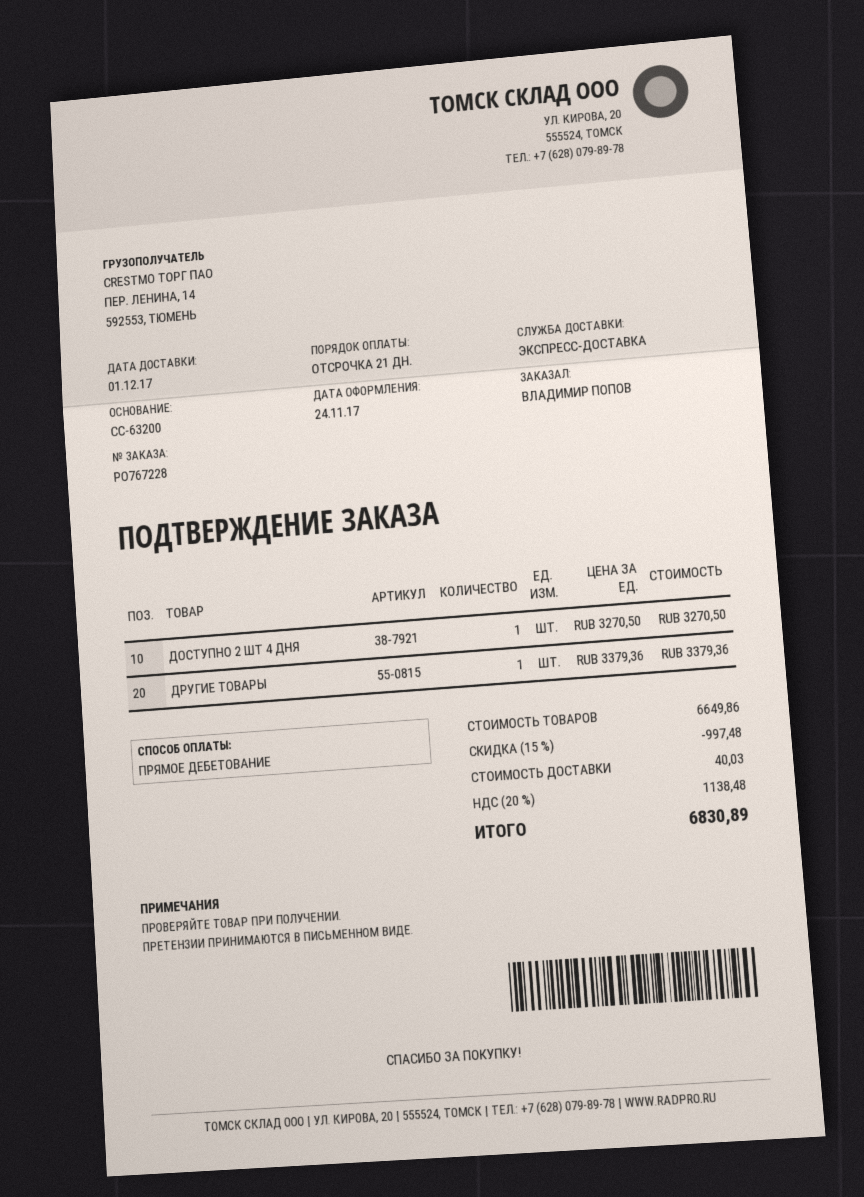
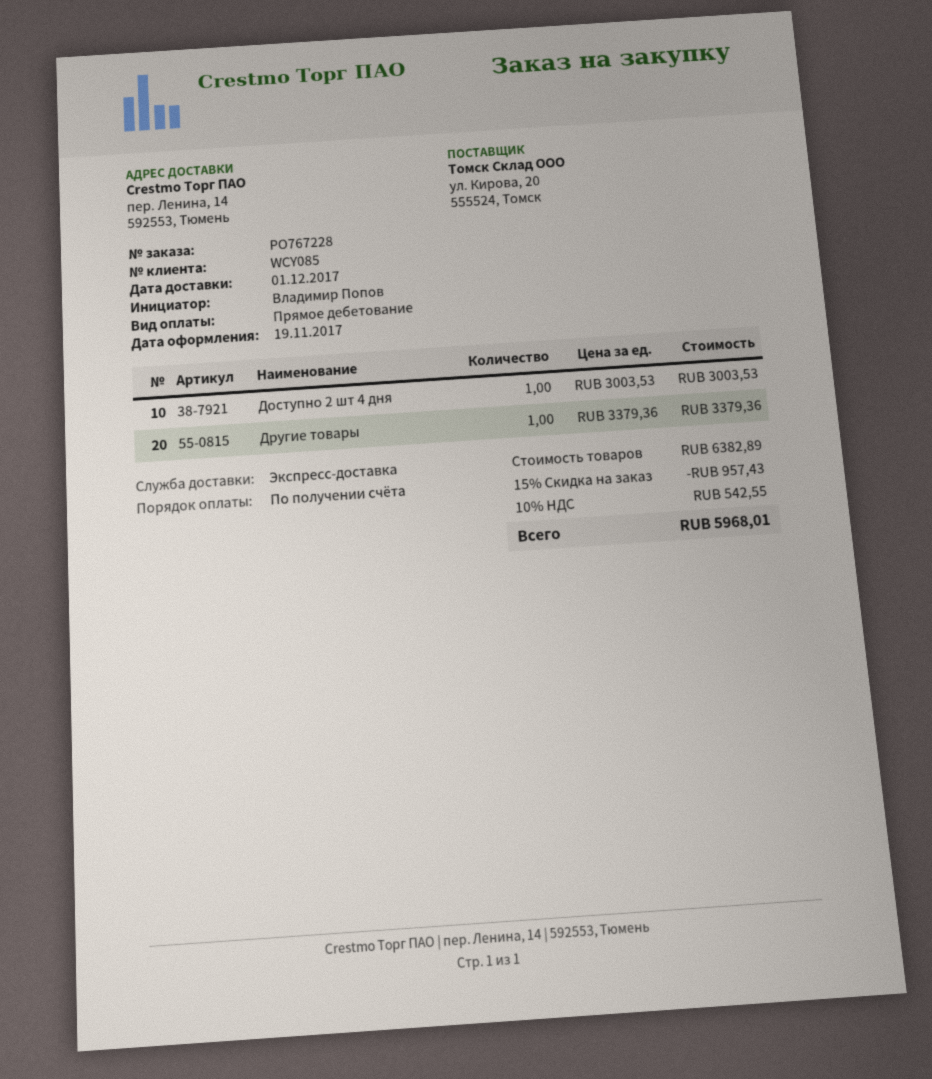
order date: 2017-11-24 -> 2017-11-19
payment terms: 21 days -> on receipt
ДОСТУПНО 2 ШТ 4 ДНЯ: 1 x 3270.50 = 3270.50 -> 1 x 3003.53 = 3003.53
subtotal: 6649.86 -> 6382.89
discount: 15% = 997.48 -> 15% = 957.43
shipping: 40.03 -> none
tax: 20% = 1138.48 -> 10% = 542.55
total: 6830.89 -> 5968.01

